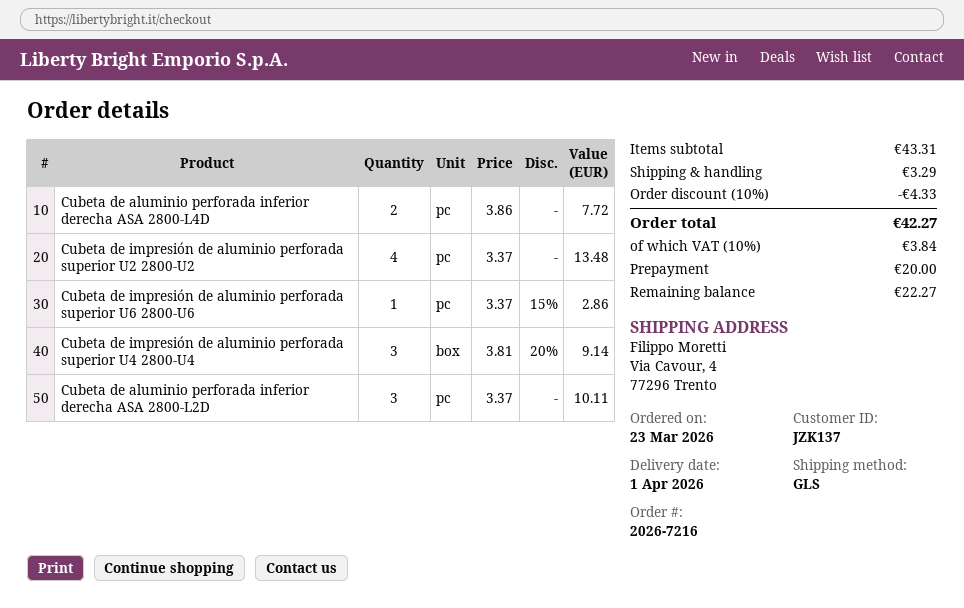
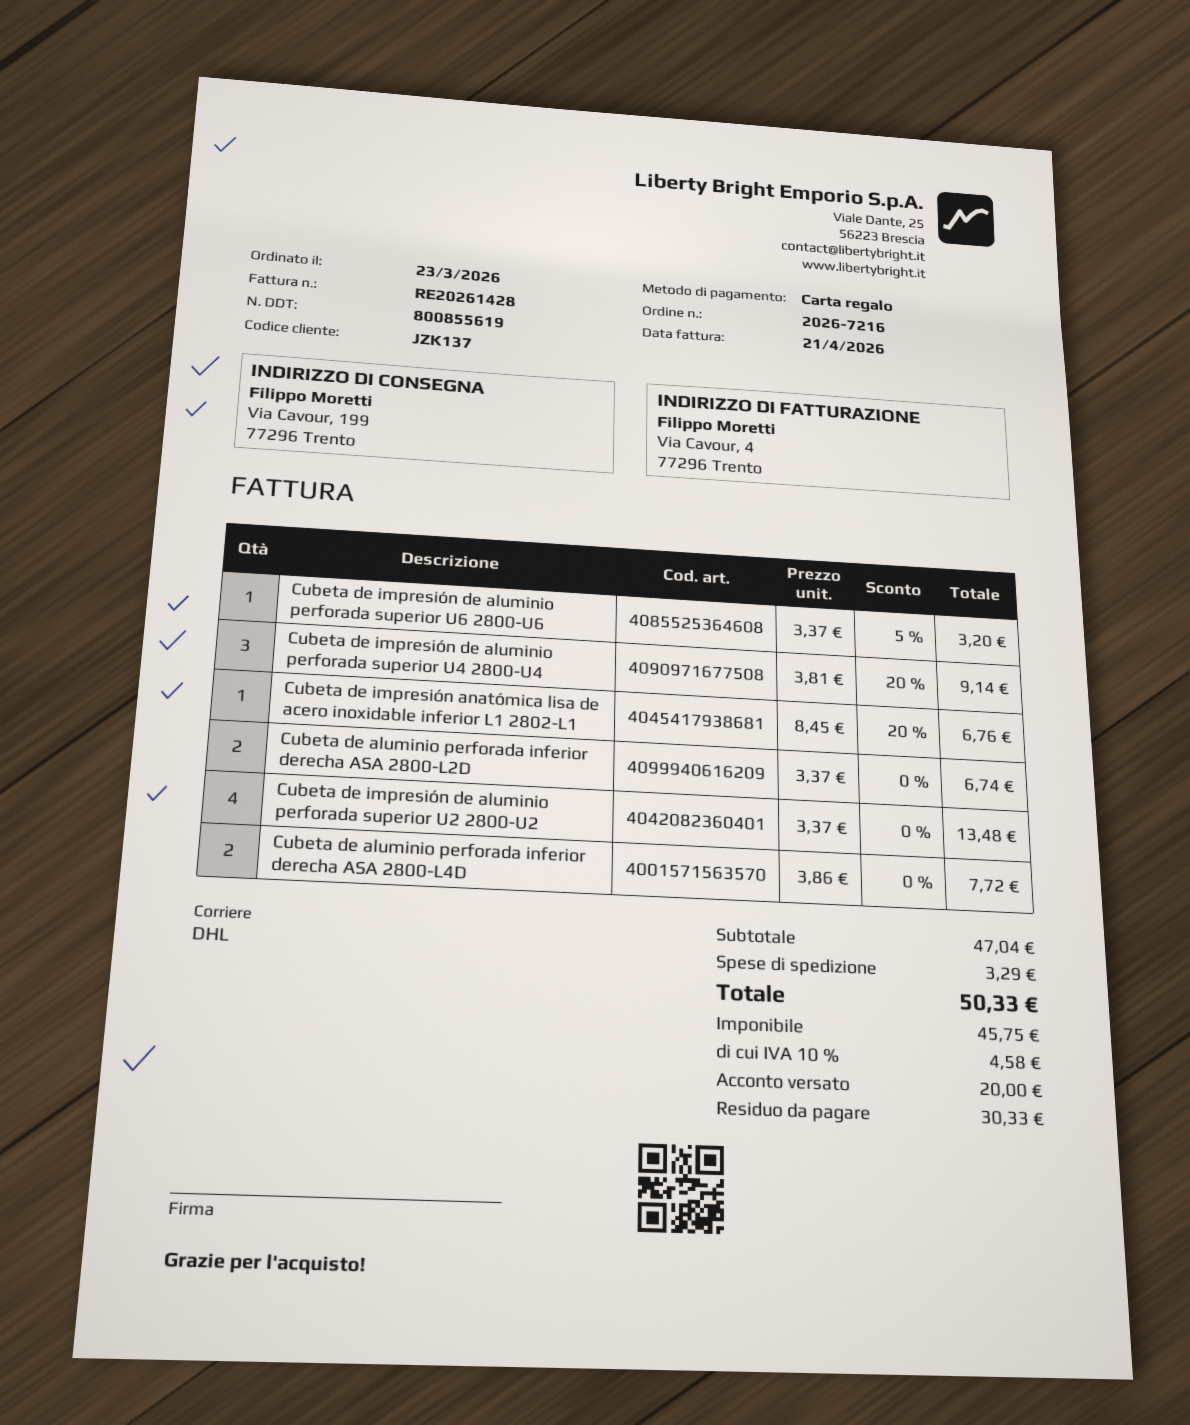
shipping method: GLS -> DHL
ship to: Via Cavour, 4, 77296 Trento -> Via Cavour, 199, 77296 Trento
Cubeta de impresión de aluminio perforada superior U6 2800-U6: 1 x 3.37 - 15% = 2.86 -> 1 x 3.37 - 5% = 3.20
Cubeta de aluminio perforada inferior derecha ASA 2800-L2D: 3 x 3.37 = 10.11 -> 2 x 3.37 = 6.74
Cubeta de impresión anatómica lisa de acero inoxidable inferior L1 2802-L1: none -> 1 x 8.45 - 20% = 6.76
subtotal: 43.31 -> 47.04
discount: 10% = 4.33 -> none
tax: 10% = 3.84 -> 10% = 4.58
total: 42.27 -> 50.33
balance: 22.27 -> 30.33

